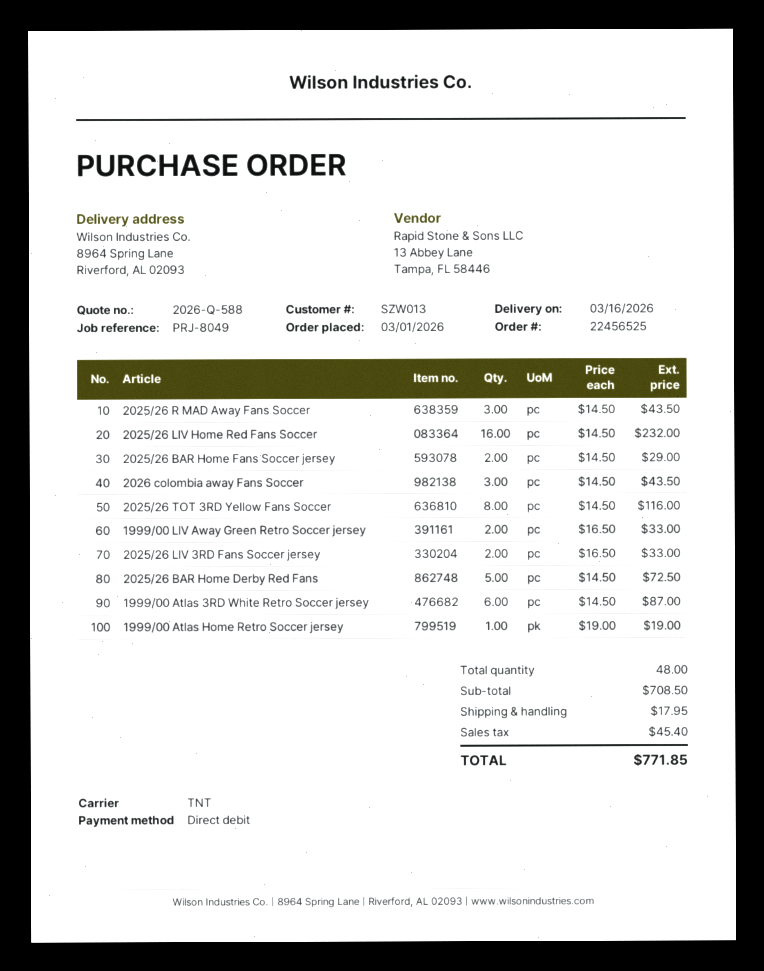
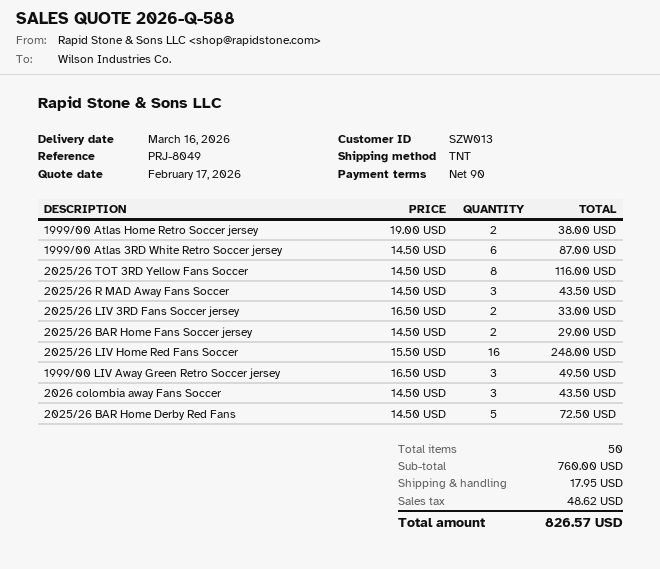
2025/26 LIV Home Red Fans Soccer: 16 x 14.50 = 232.00 -> 16 x 15.50 = 248.00
1999/00 LIV Away Green Retro Soccer jersey: 2 x 16.50 = 33.00 -> 3 x 16.50 = 49.50
1999/00 Atlas Home Retro Soccer jersey: 1 x 19.00 = 19.00 -> 2 x 19.00 = 38.00
total quantity: 48 -> 50
subtotal: 708.50 -> 760.00
tax: 45.40 -> 48.62
total: 771.85 -> 826.57

